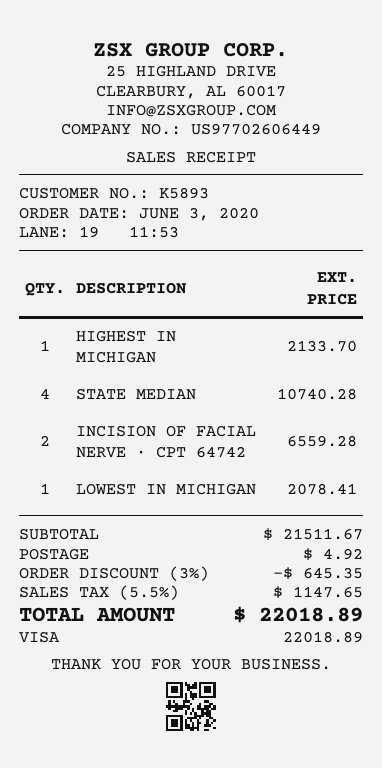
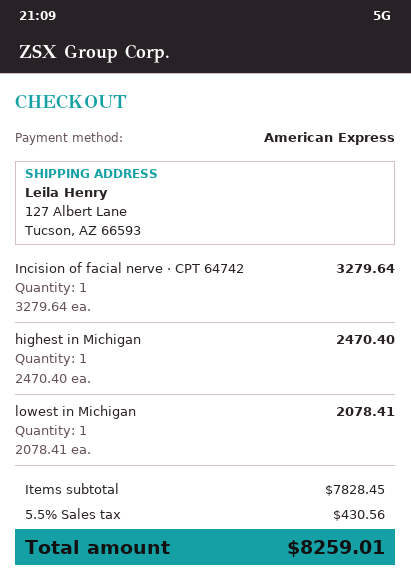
payment method: Visa -> American Express
HIGHEST IN MICHIGAN: 1 for 2133.70 -> 1 for 2470.40
STATE MEDIAN: 4 for 10740.28 -> none
INCISION OF FACIAL NERVE · CPT 64742: 2 for 6559.28 -> 1 for 3279.64
subtotal: 21511.67 -> 7828.45
discount: 3% = 645.35 -> none
shipping: 4.92 -> none
tax: 5.5% = 1147.65 -> 5.5% = 430.56
total: 22018.89 -> 8259.01

